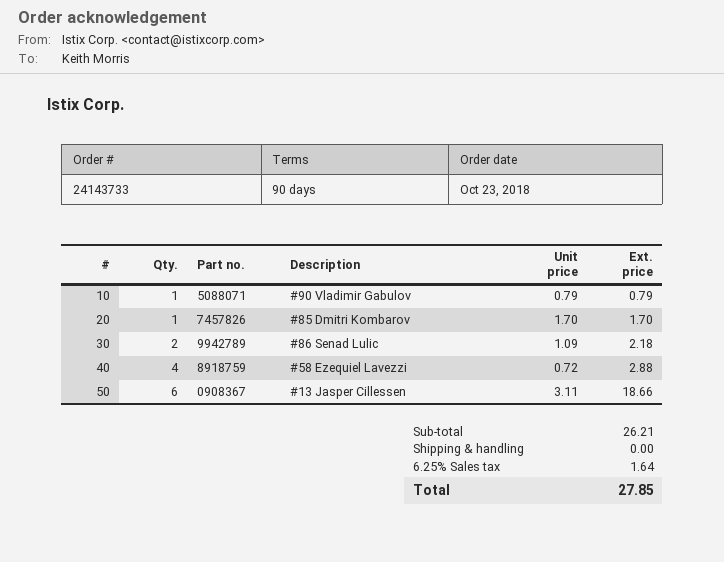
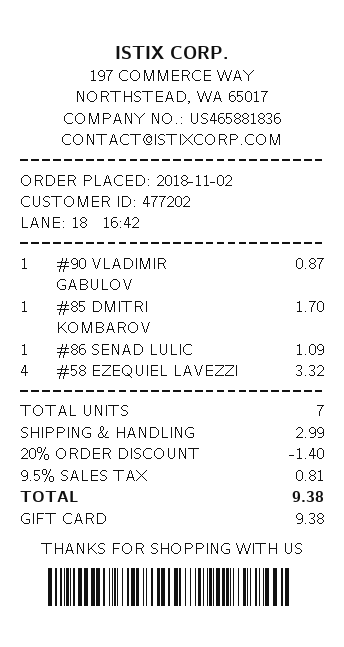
order date: 2018-10-23 -> 2018-11-02
#90 Vladimir Gabulov: 1 for 0.79 -> 1 for 0.87
#86 Senad Lulic: 2 for 2.18 -> 1 for 1.09
#58 Ezequiel Lavezzi: 4 for 2.88 -> 4 for 3.32
#13 Jasper Cillessen: 6 for 18.66 -> none
discount: none -> 20% = 1.40
shipping: 0.00 -> 2.99
tax: 6.25% = 1.64 -> 9.5% = 0.81
total: 27.85 -> 9.38

